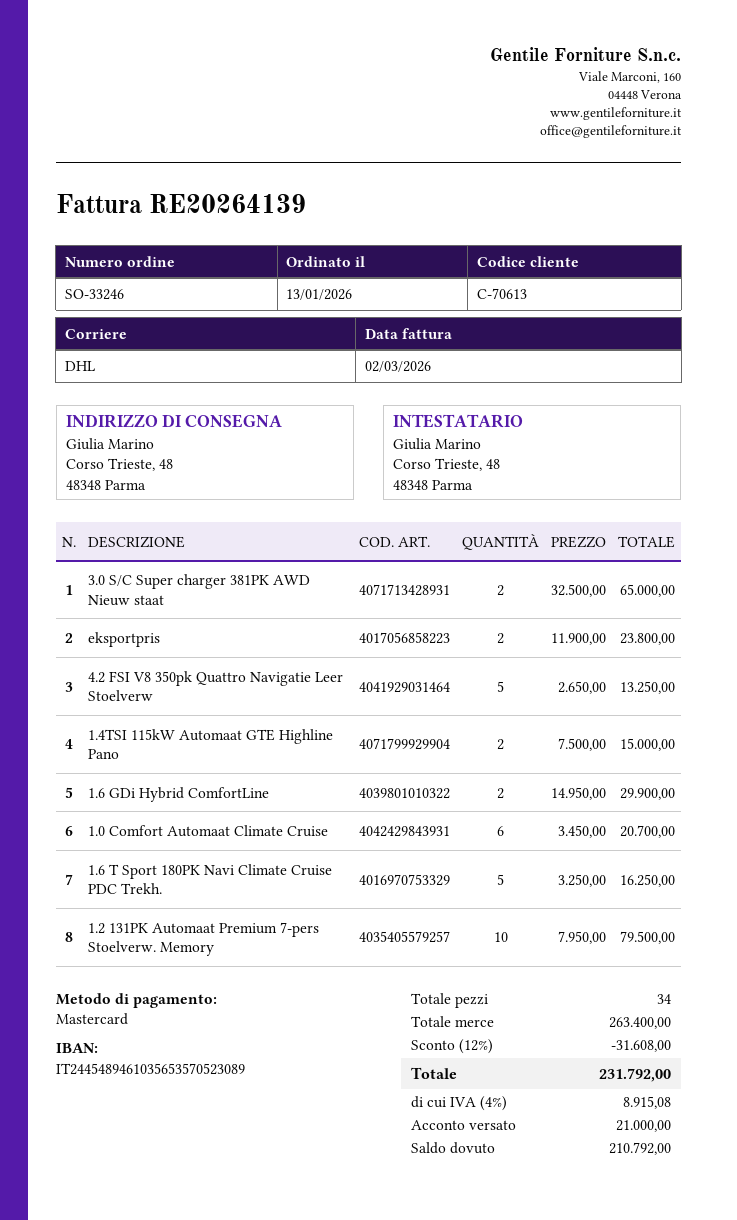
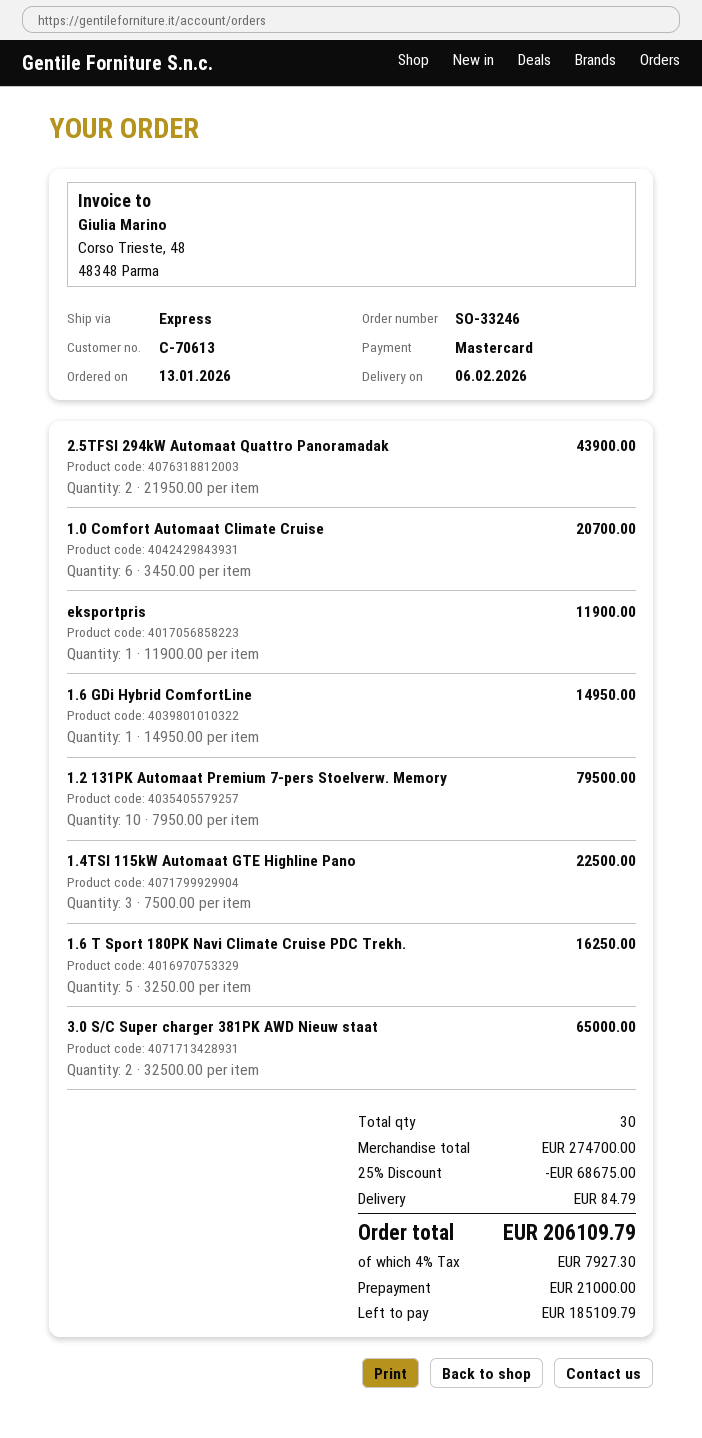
shipping method: DHL -> express
eksportpris: 2 x 11900.00 = 23800.00 -> 1 x 11900.00 = 11900.00
4.2 FSI V8 350pk Quattro Navigatie Leer Stoelverw: 5 x 2650.00 = 13250.00 -> none
1.4TSI 115kW Automaat GTE Highline Pano: 2 x 7500.00 = 15000.00 -> 3 x 7500.00 = 22500.00
1.6 GDi Hybrid ComfortLine: 2 x 14950.00 = 29900.00 -> 1 x 14950.00 = 14950.00
2.5TFSI 294kW Automaat Quattro Panoramadak: none -> 2 x 21950.00 = 43900.00
total quantity: 34 -> 30
subtotal: 263400.00 -> 274700.00
discount: 12% = 31608.00 -> 25% = 68675.00
shipping: none -> 84.79
tax: 4% = 8915.08 -> 4% = 7927.30
total: 231792.00 -> 206109.79
balance: 210792.00 -> 185109.79

